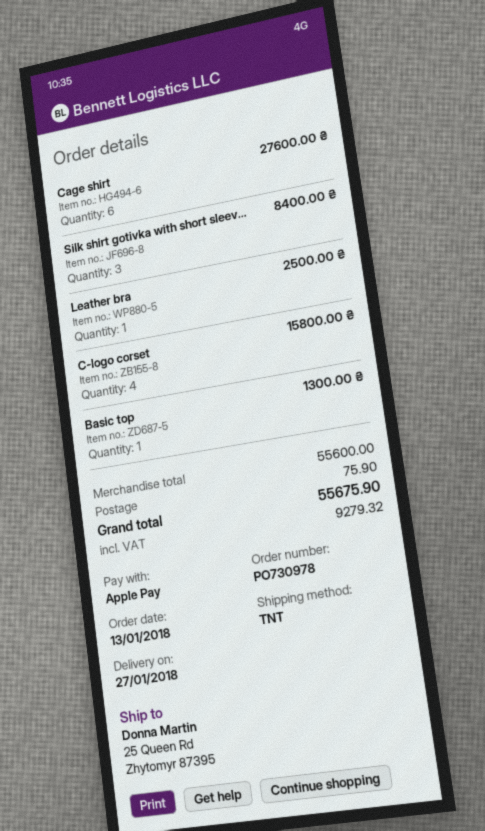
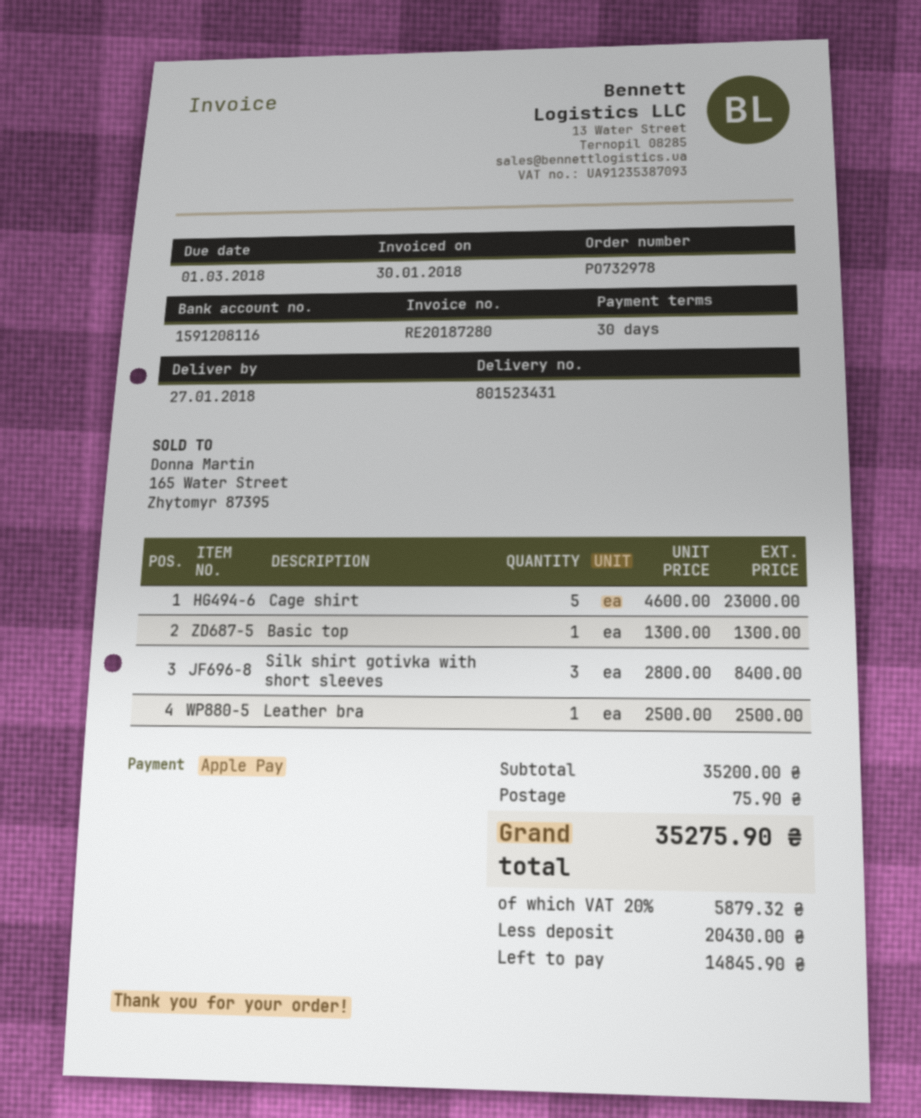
order number: PO730978 -> PO732978
Cage shirt: 6 for 27600.00 -> 5 for 23000.00
C-logo corset: 4 for 15800.00 -> none
subtotal: 55600.00 -> 35200.00
tax: 9279.32 -> 5879.32
total: 55675.90 -> 35275.90

